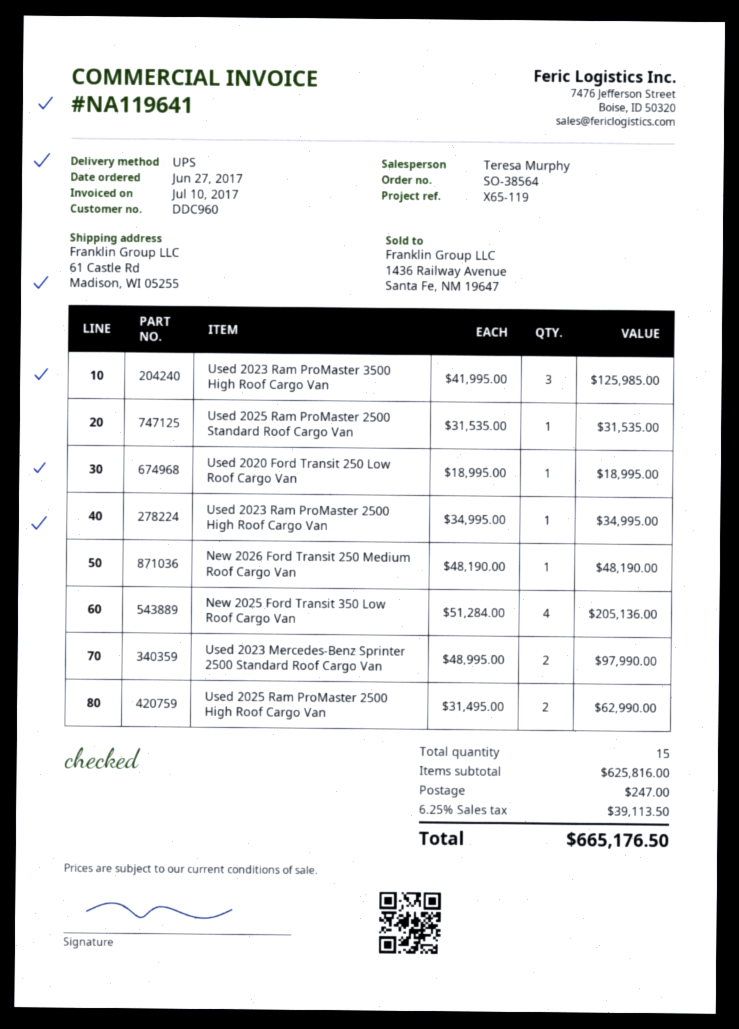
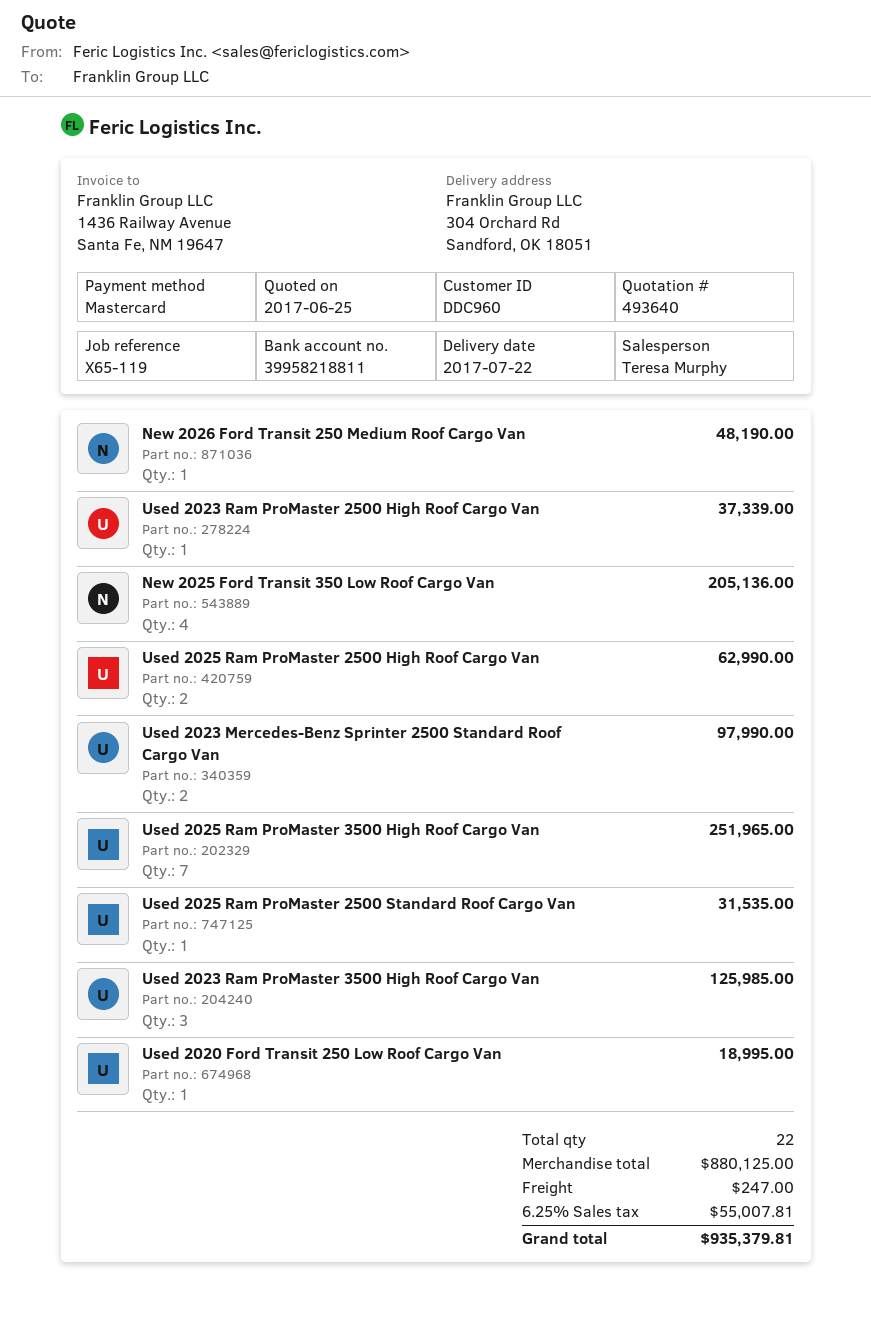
ship to: 61 Castle Rd, Madison, WI 05255 -> 304 Orchard Rd, Sandford, OK 18051
Used 2023 Ram ProMaster 2500 High Roof Cargo Van: 1 for 34995.00 -> 1 for 37339.00
Used 2025 Ram ProMaster 3500 High Roof Cargo Van: none -> 7 for 251965.00
total quantity: 15 -> 22
subtotal: 625816.00 -> 880125.00
tax: 6.25% = 39113.50 -> 6.25% = 55007.81
total: 665176.50 -> 935379.81

